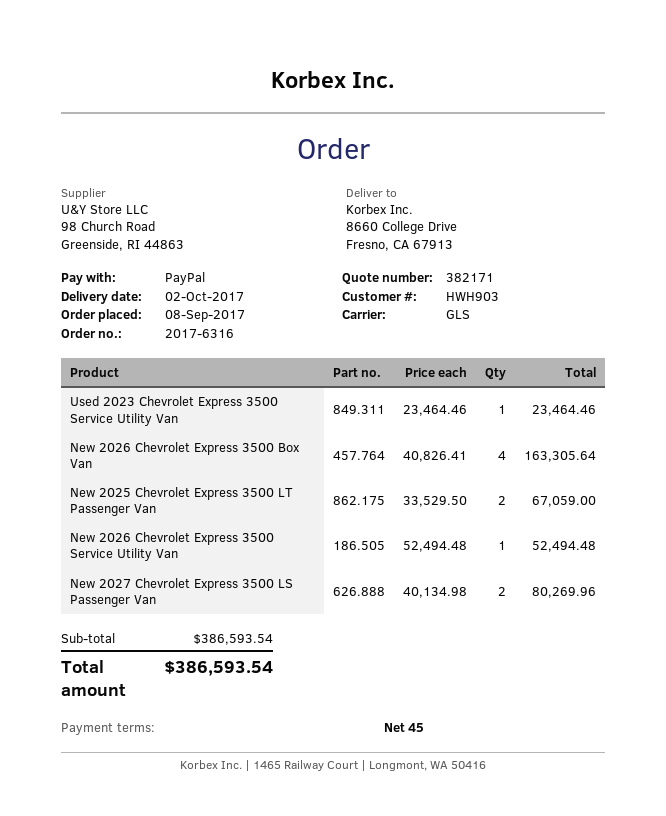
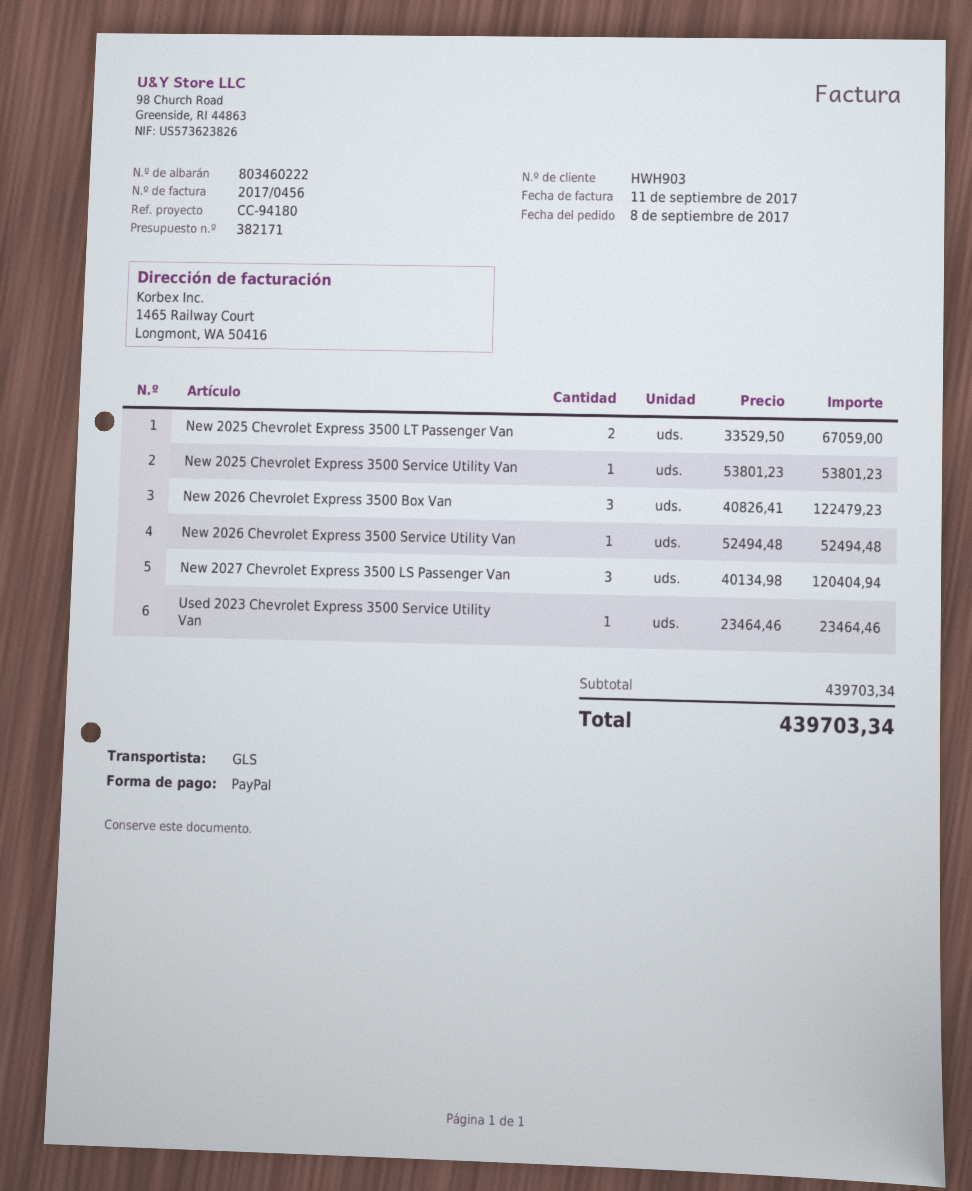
New 2026 Chevrolet Express 3500 Box Van: 4 x 40826.41 = 163305.64 -> 3 x 40826.41 = 122479.23
New 2027 Chevrolet Express 3500 LS Passenger Van: 2 x 40134.98 = 80269.96 -> 3 x 40134.98 = 120404.94
New 2025 Chevrolet Express 3500 Service Utility Van: none -> 1 x 53801.23 = 53801.23
subtotal: 386593.54 -> 439703.34
total: 386593.54 -> 439703.34

